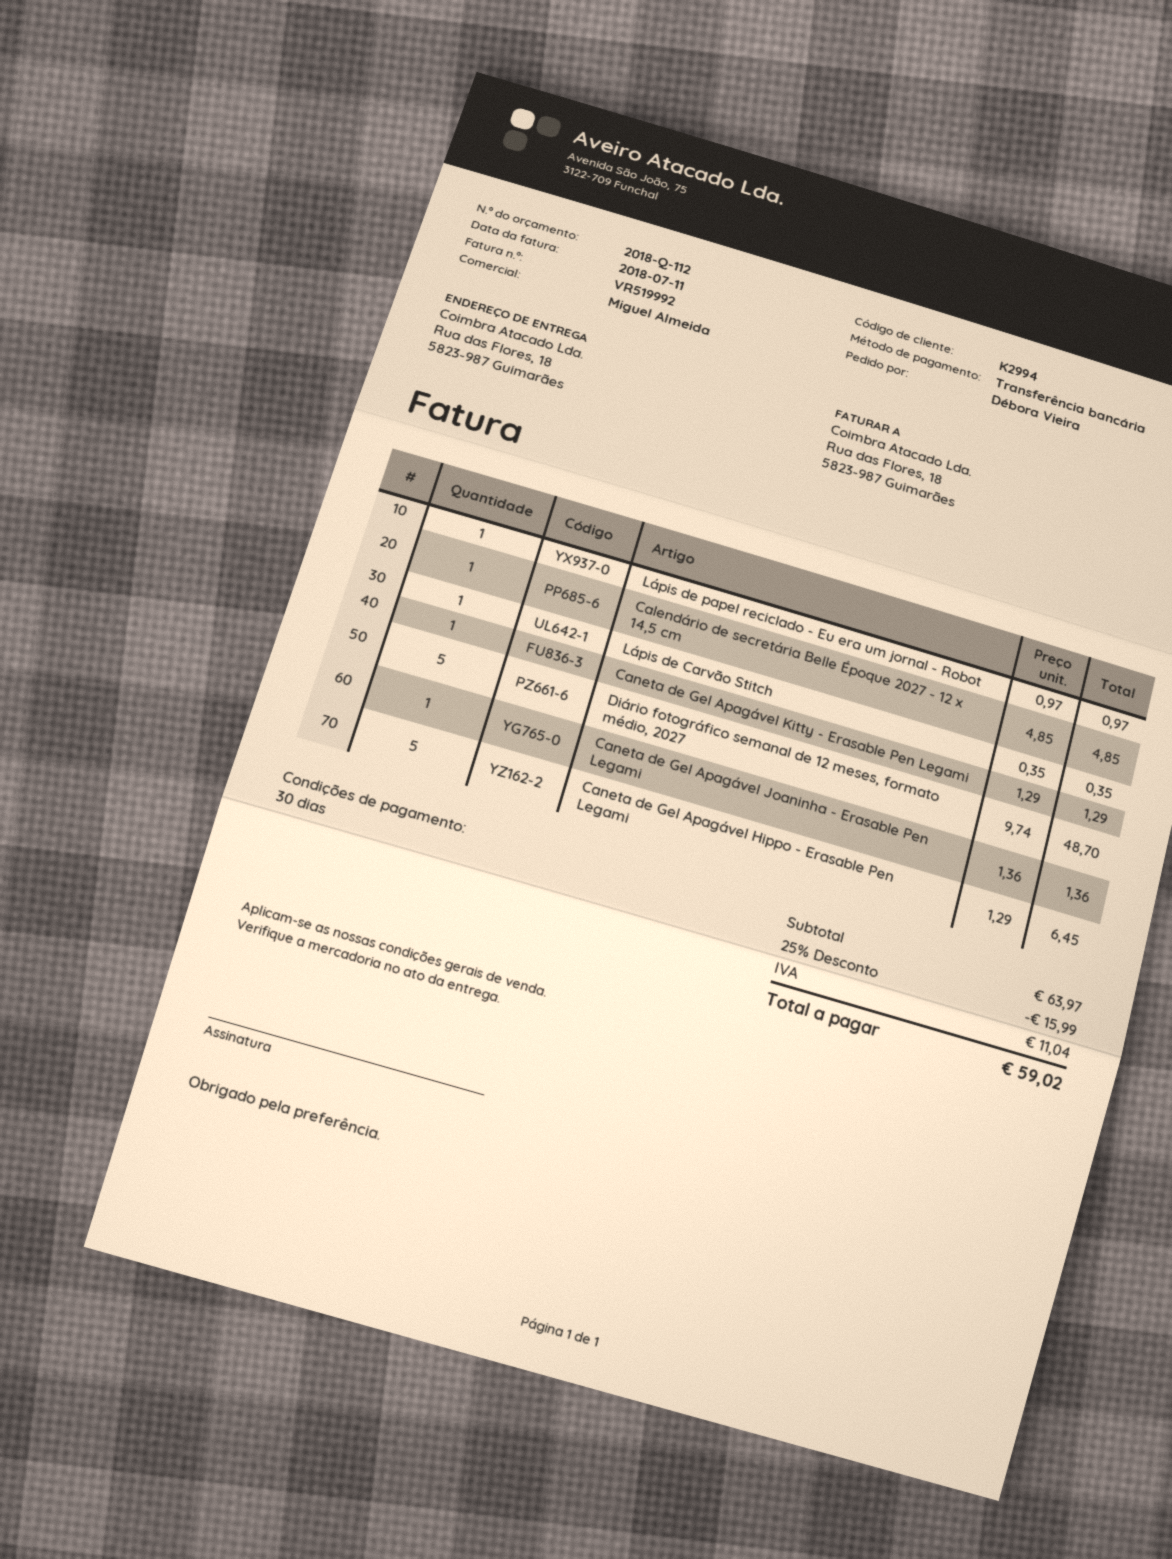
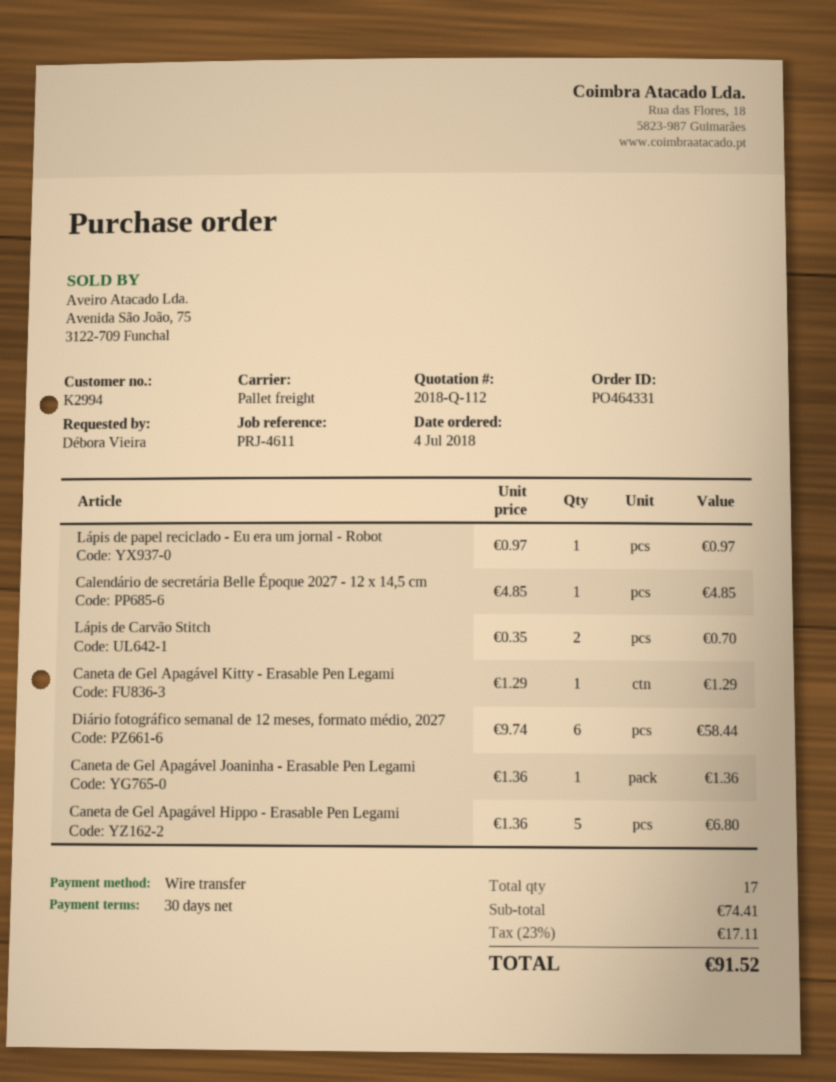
Lápis de Carvão Stitch: 1 x 0.35 = 0.35 -> 2 x 0.35 = 0.70
Diário fotográfico semanal de 12 meses, formato médio, 2027: 5 x 9.74 = 48.70 -> 6 x 9.74 = 58.44
Caneta de Gel Apagável Hippo - Erasable Pen Legami: 5 x 1.29 = 6.45 -> 5 x 1.36 = 6.80
subtotal: 63.97 -> 74.41
discount: 25% = 15.99 -> none
tax: 11.04 -> 17.11
total: 59.02 -> 91.52

